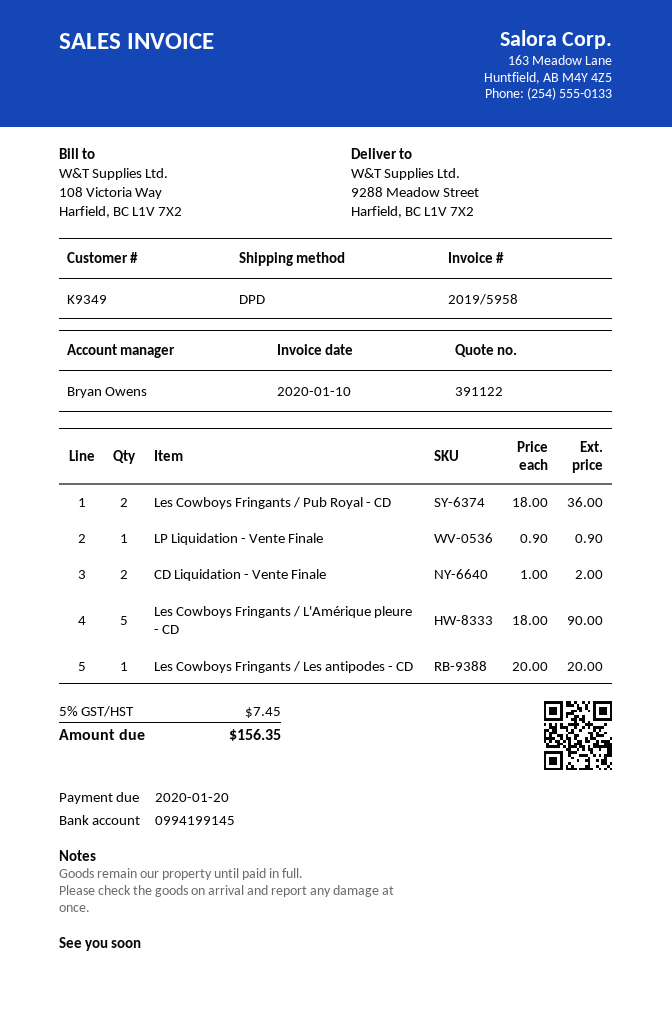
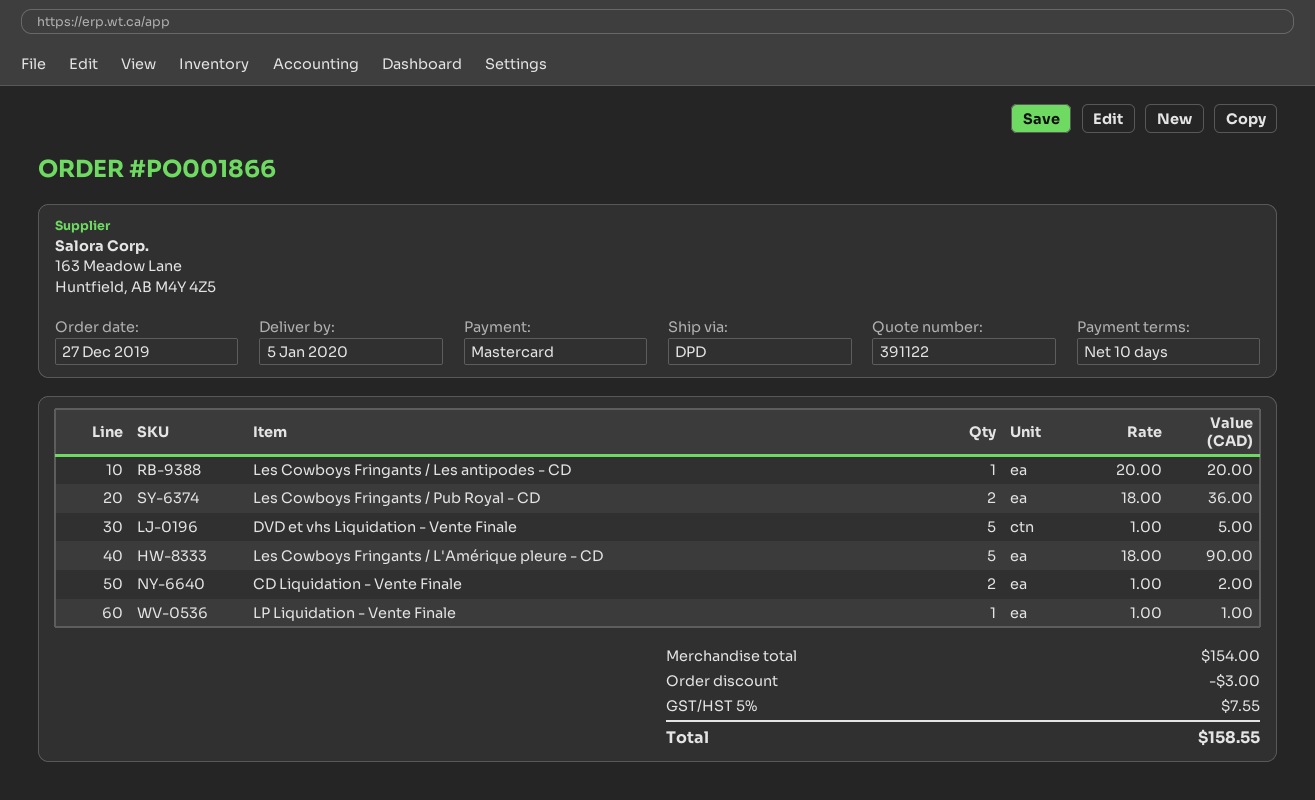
LP Liquidation - Vente Finale: 1 x 0.90 = 0.90 -> 1 x 1.00 = 1.00
DVD et vhs Liquidation - Vente Finale: none -> 5 x 1.00 = 5.00
discount: none -> 3.00
tax: 5% = 7.45 -> 5% = 7.55
total: 156.35 -> 158.55

